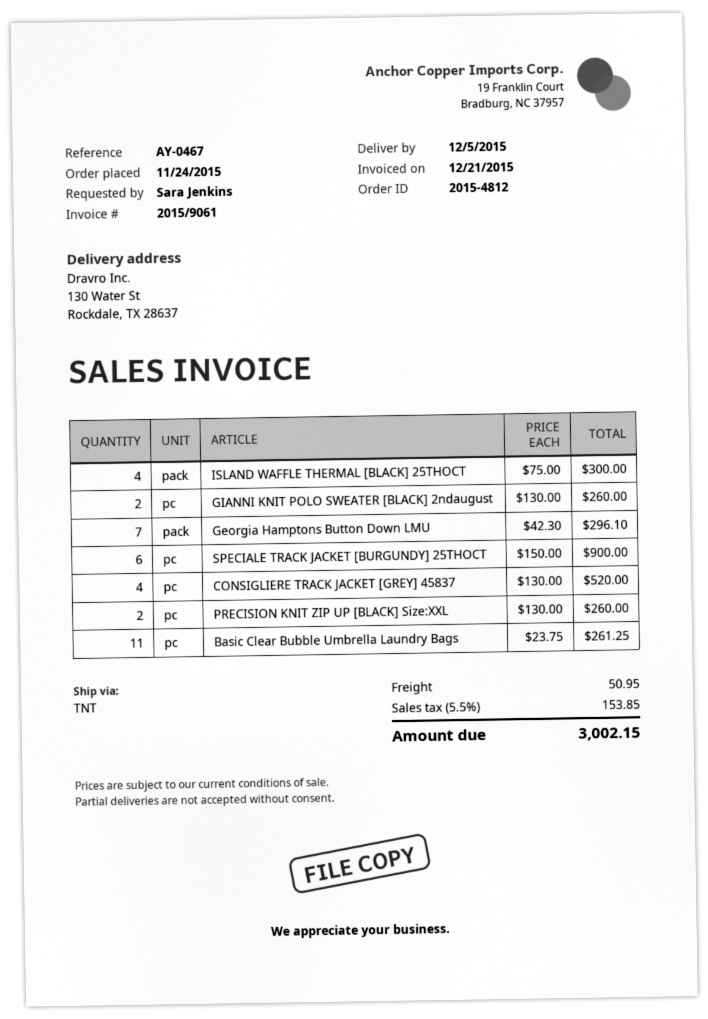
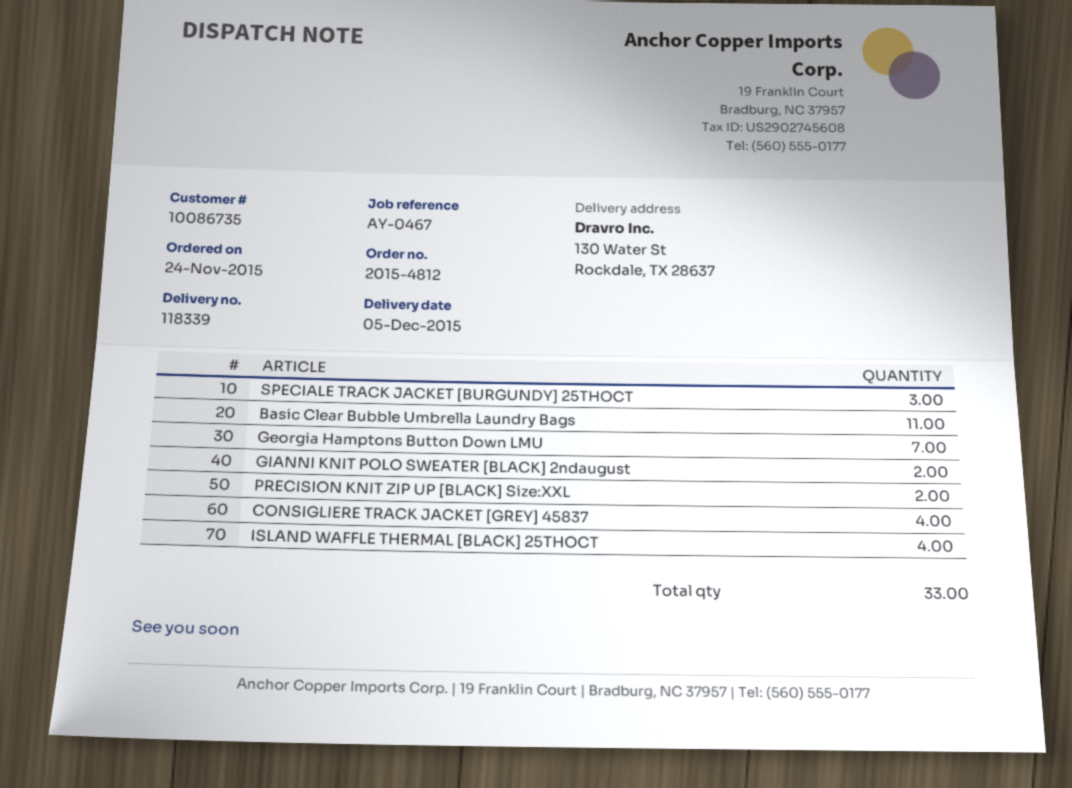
SPECIALE TRACK JACKET [BURGUNDY] 25THOCT: 6 -> 3

